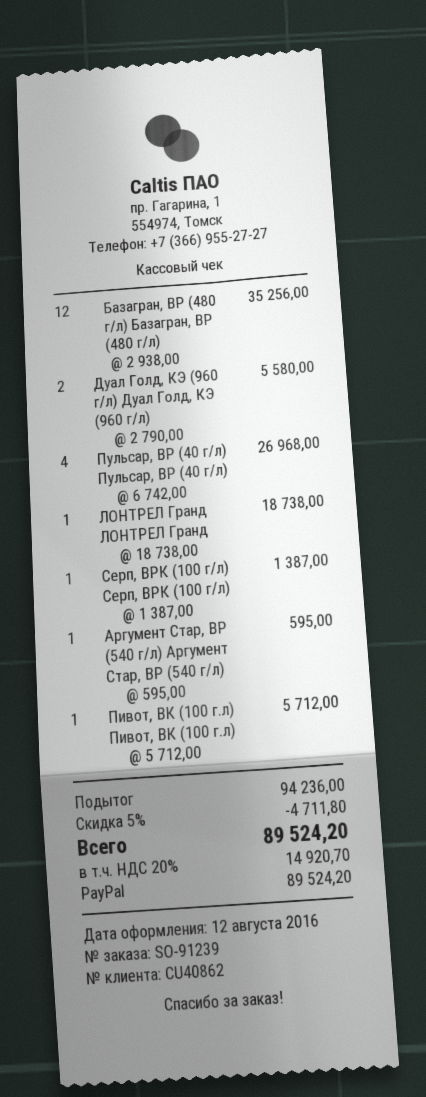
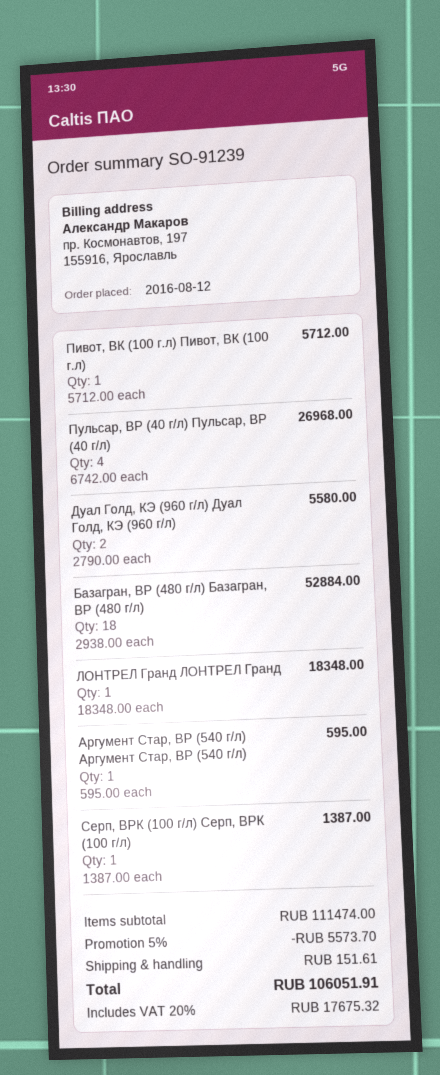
Базагран, BР (480 г/л) Базагран, BР (480 г/л): 12 x 2938.00 = 35256.00 -> 18 x 2938.00 = 52884.00
ЛОНТРЕЛ Гранд ЛОНТРЕЛ Гранд: 1 x 18738.00 = 18738.00 -> 1 x 18348.00 = 18348.00
subtotal: 94236.00 -> 111474.00
discount: 5% = 4711.80 -> 5% = 5573.70
shipping: none -> 151.61
tax: 20% = 14920.70 -> 20% = 17675.32
total: 89524.20 -> 106051.91

